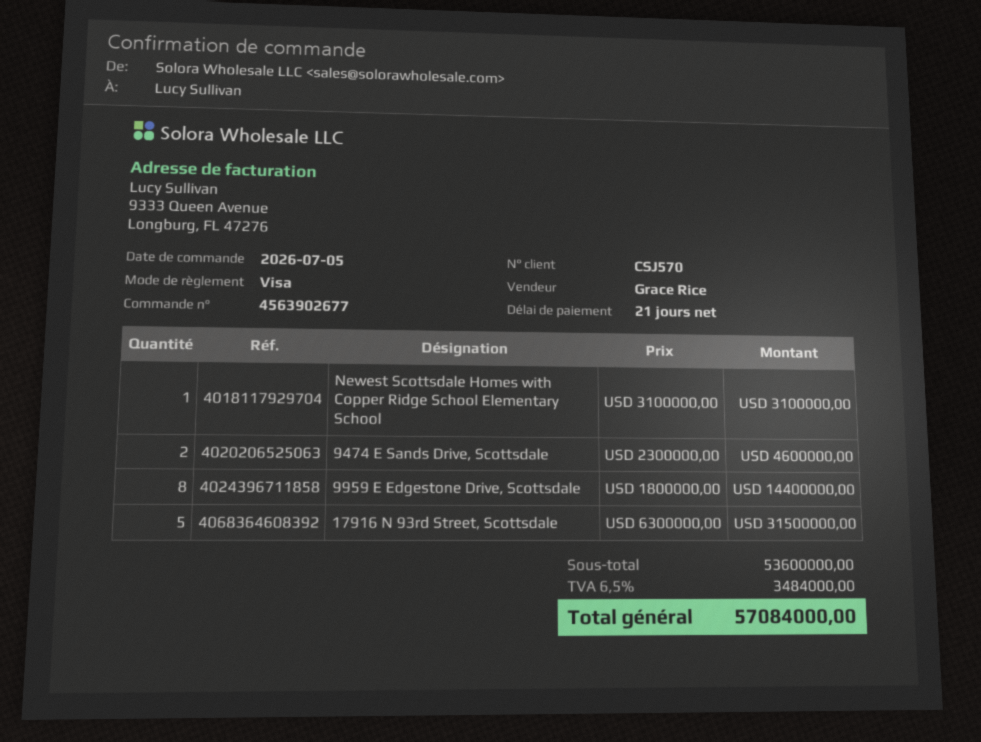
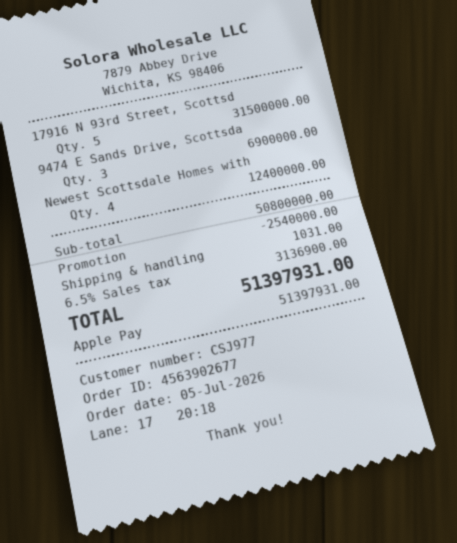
customer number: CSJ570 -> CSJ977
payment method: Visa -> Apple Pay
Newest Scottsdale Homes with Copper Ridge School Elementary School: 1 for 3100000.00 -> 4 for 12400000.00
9474 E Sands Drive, Scottsdale: 2 for 4600000.00 -> 3 for 6900000.00
9959 E Edgestone Drive, Scottsdale: 8 for 14400000.00 -> none
subtotal: 53600000.00 -> 50800000.00
discount: none -> 2540000.00
shipping: none -> 1031.00
tax: 6.5% = 3484000.00 -> 6.5% = 3136900.00
total: 57084000.00 -> 51397931.00

